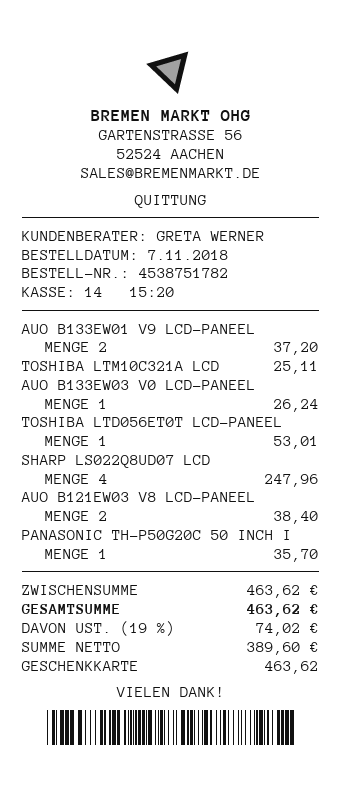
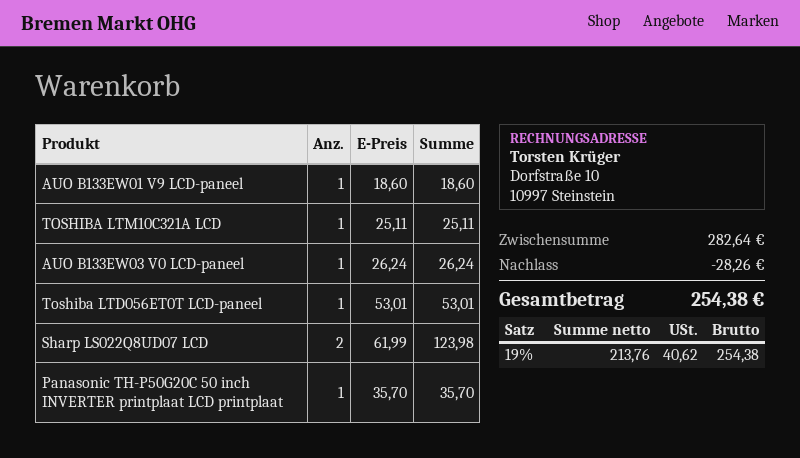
AUO B133EW01 V9 LCD-PANEEL: 2 for 37.20 -> 1 for 18.60
SHARP LS022Q8UD07 LCD: 4 for 247.96 -> 2 for 123.98
AUO B121EW03 V8 LCD-PANEEL: 2 for 38.40 -> none
subtotal: 463.62 -> 282.64
discount: none -> 28.26
net: 389.60 -> 213.76
tax: 19% = 74.02 -> 19% = 40.62
total: 463.62 -> 254.38

